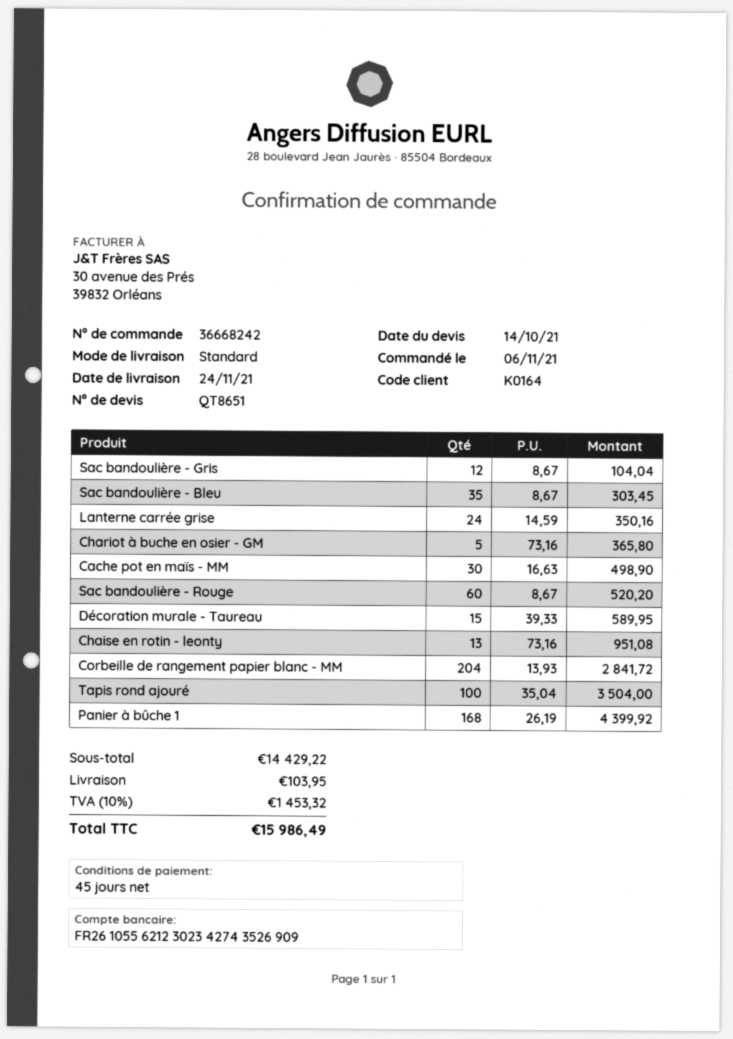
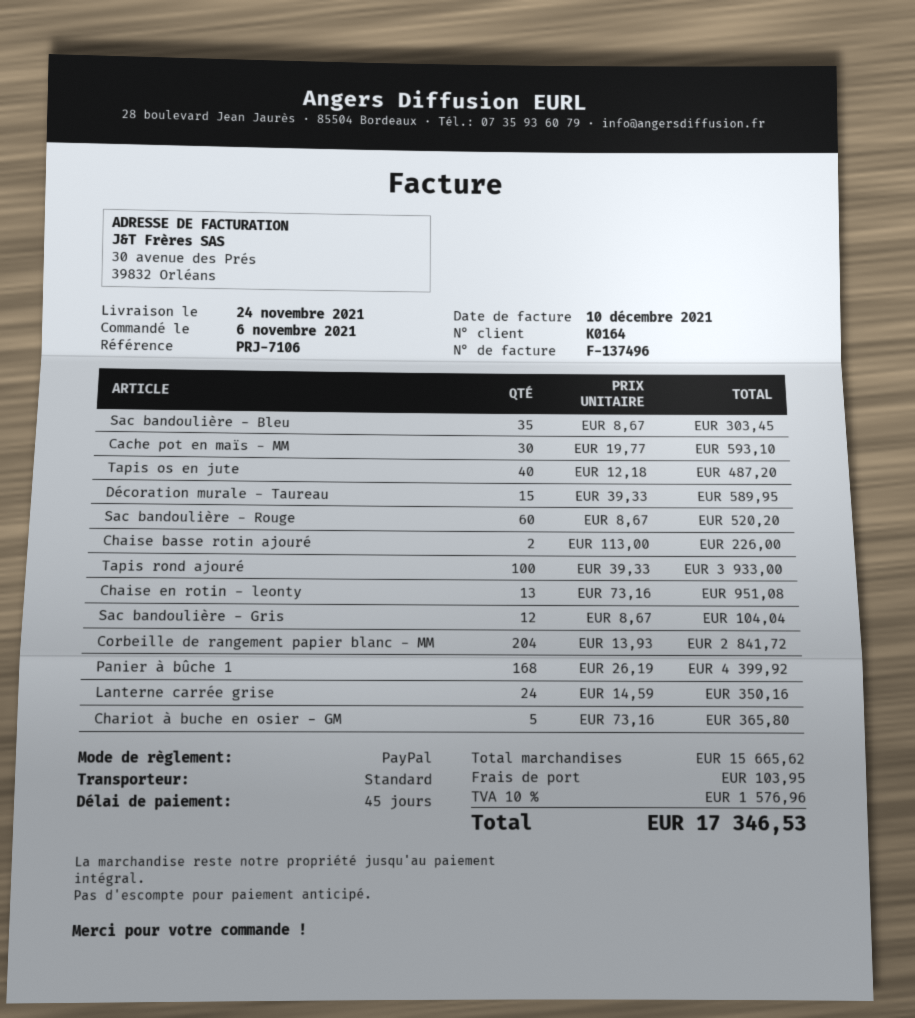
Cache pot en maïs - MM: 30 x 16.63 = 498.90 -> 30 x 19.77 = 593.10
Tapis rond ajouré: 100 x 35.04 = 3504.00 -> 100 x 39.33 = 3933.00
Tapis os en jute: none -> 40 x 12.18 = 487.20
Chaise basse rotin ajouré: none -> 2 x 113.00 = 226.00
subtotal: 14429.22 -> 15665.62
tax: 10% = 1453.32 -> 10% = 1576.96
total: 15986.49 -> 17346.53

